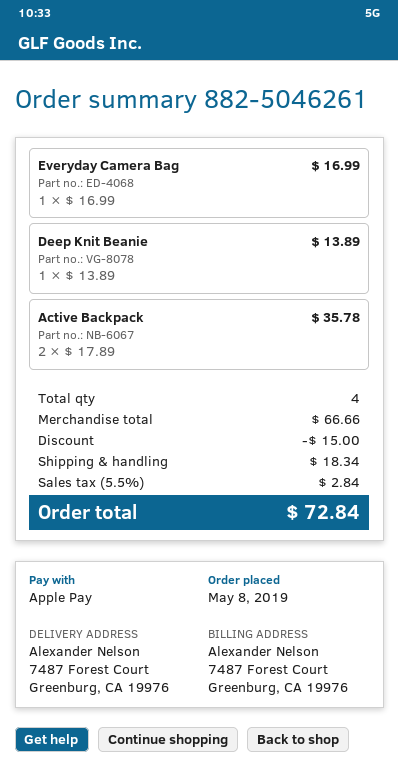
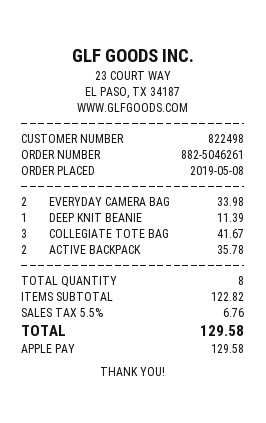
Everyday Camera Bag: 1 for 16.99 -> 2 for 33.98
Deep Knit Beanie: 1 for 13.89 -> 1 for 11.39
COLLEGIATE TOTE BAG: none -> 3 for 41.67
total quantity: 4 -> 8
subtotal: 66.66 -> 122.82
discount: 15.00 -> none
shipping: 18.34 -> none
tax: 5.5% = 2.84 -> 5.5% = 6.76
total: 72.84 -> 129.58

